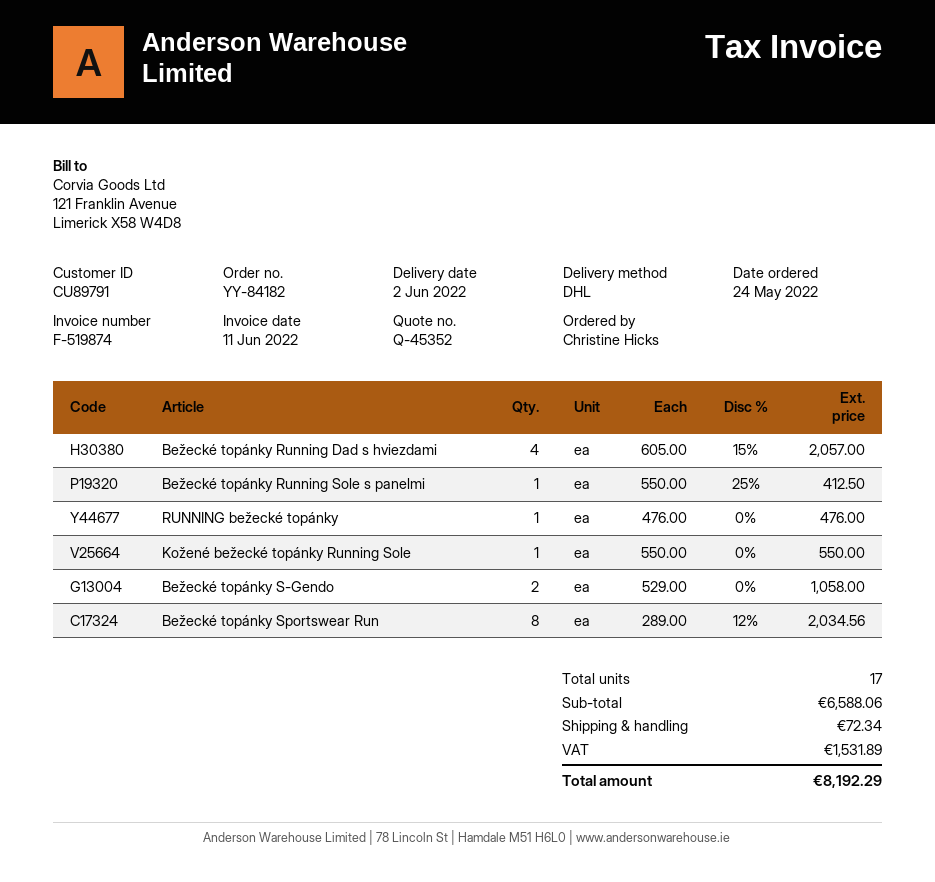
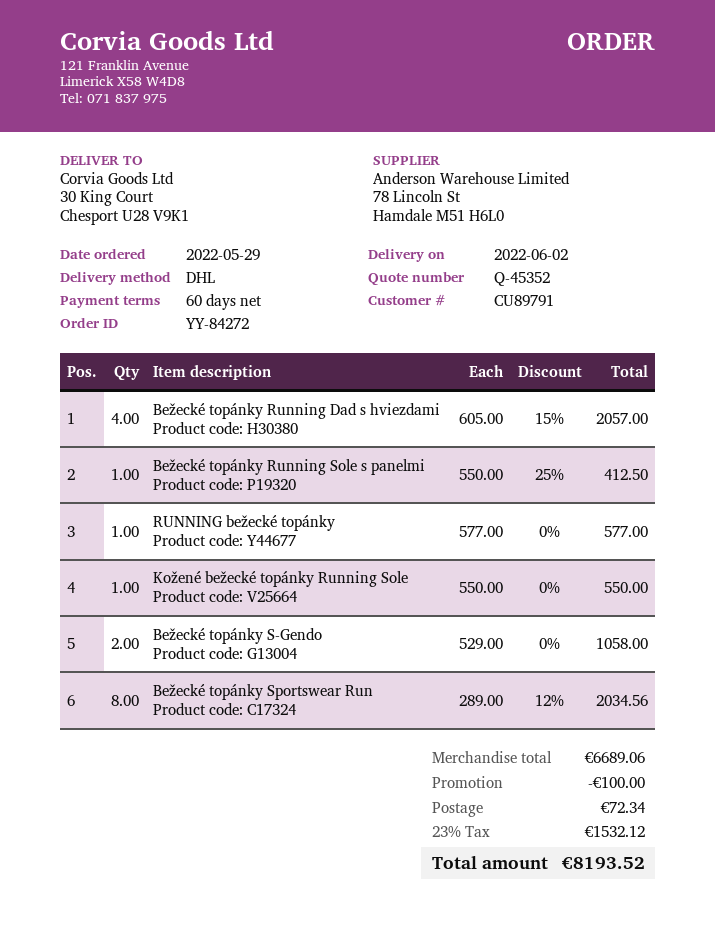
order number: YY-84182 -> YY-84272
order date: 2022-05-24 -> 2022-05-29
RUNNING bežecké topánky: 1 x 476.00 = 476.00 -> 1 x 577.00 = 577.00
subtotal: 6588.06 -> 6689.06
discount: none -> 100.00
tax: 1531.89 -> 1532.12
total: 8192.29 -> 8193.52

